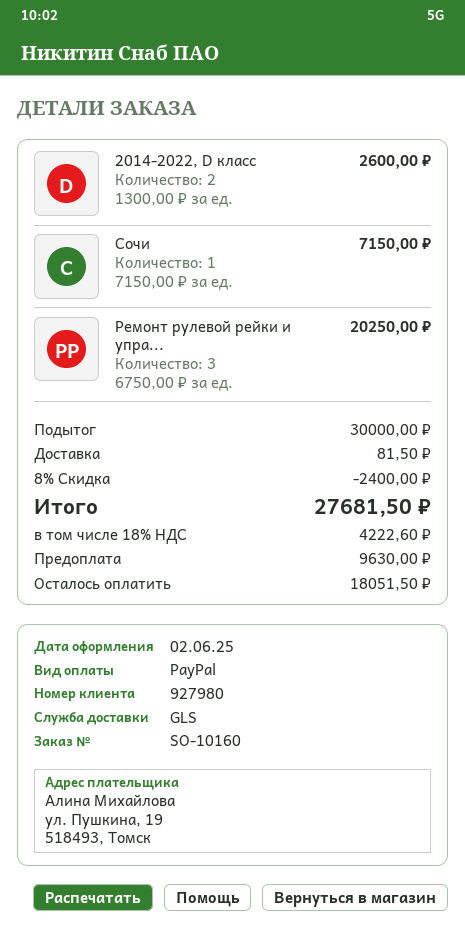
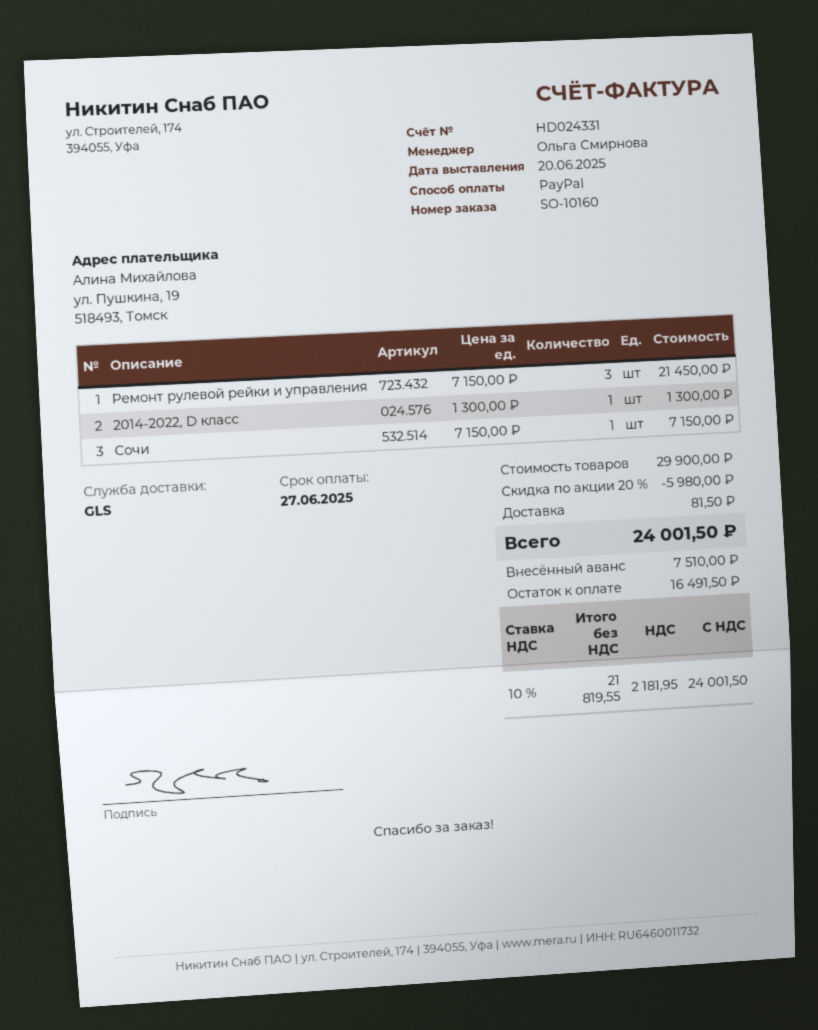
2014-2022, D класс: 2 x 1300.00 = 2600.00 -> 1 x 1300.00 = 1300.00
Ремонт рулевой рейки и упра...: 3 x 6750.00 = 20250.00 -> 3 x 7150.00 = 21450.00
subtotal: 30000.00 -> 29900.00
discount: 8% = 2400.00 -> 20% = 5980.00
tax: 18% = 4222.60 -> 10% = 2181.95
total: 27681.50 -> 24001.50
deposit: 9630.00 -> 7510.00
balance: 18051.50 -> 16491.50

